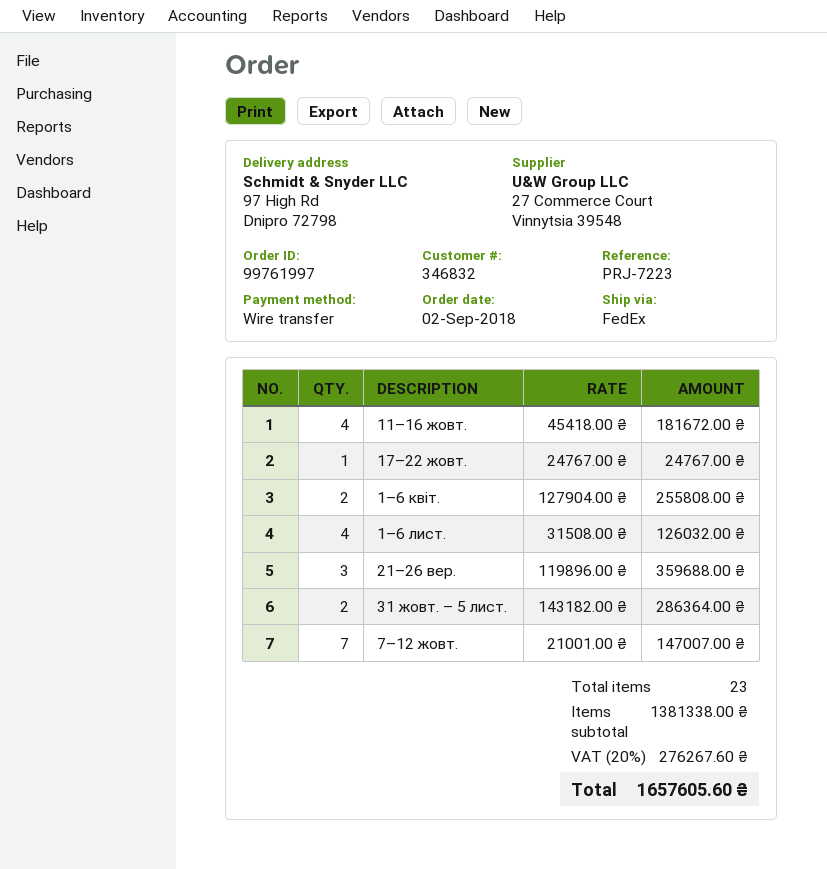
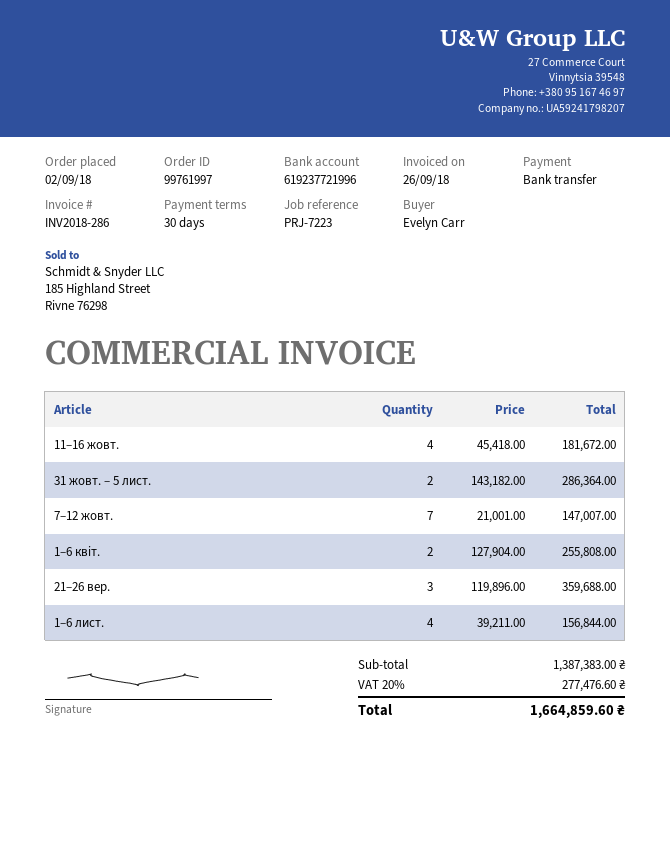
17–22 жовт.: 1 x 24767.00 = 24767.00 -> none
1–6 лист.: 4 x 31508.00 = 126032.00 -> 4 x 39211.00 = 156844.00
subtotal: 1381338.00 -> 1387383.00
tax: 20% = 276267.60 -> 20% = 277476.60
total: 1657605.60 -> 1664859.60

